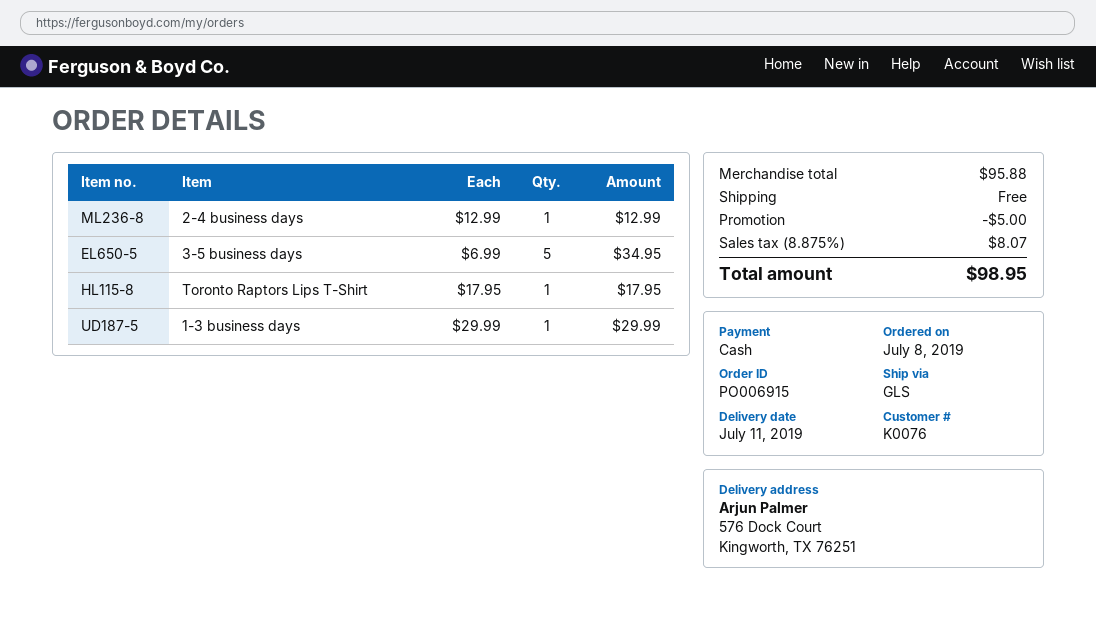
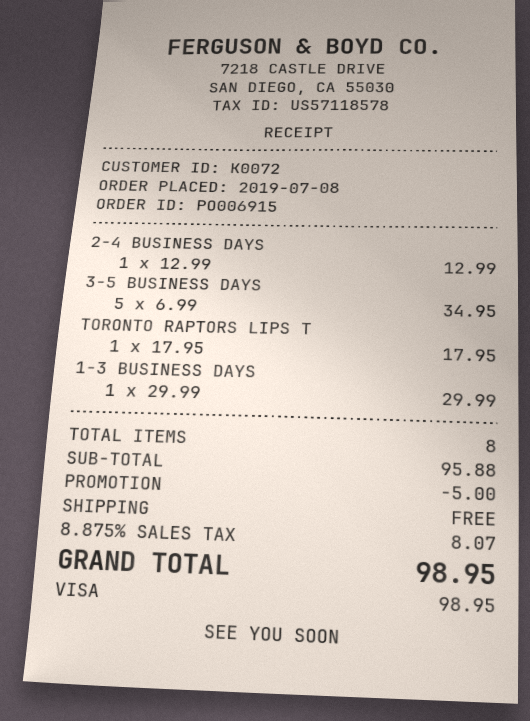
customer number: K0076 -> K0072
payment method: cash -> Visa

